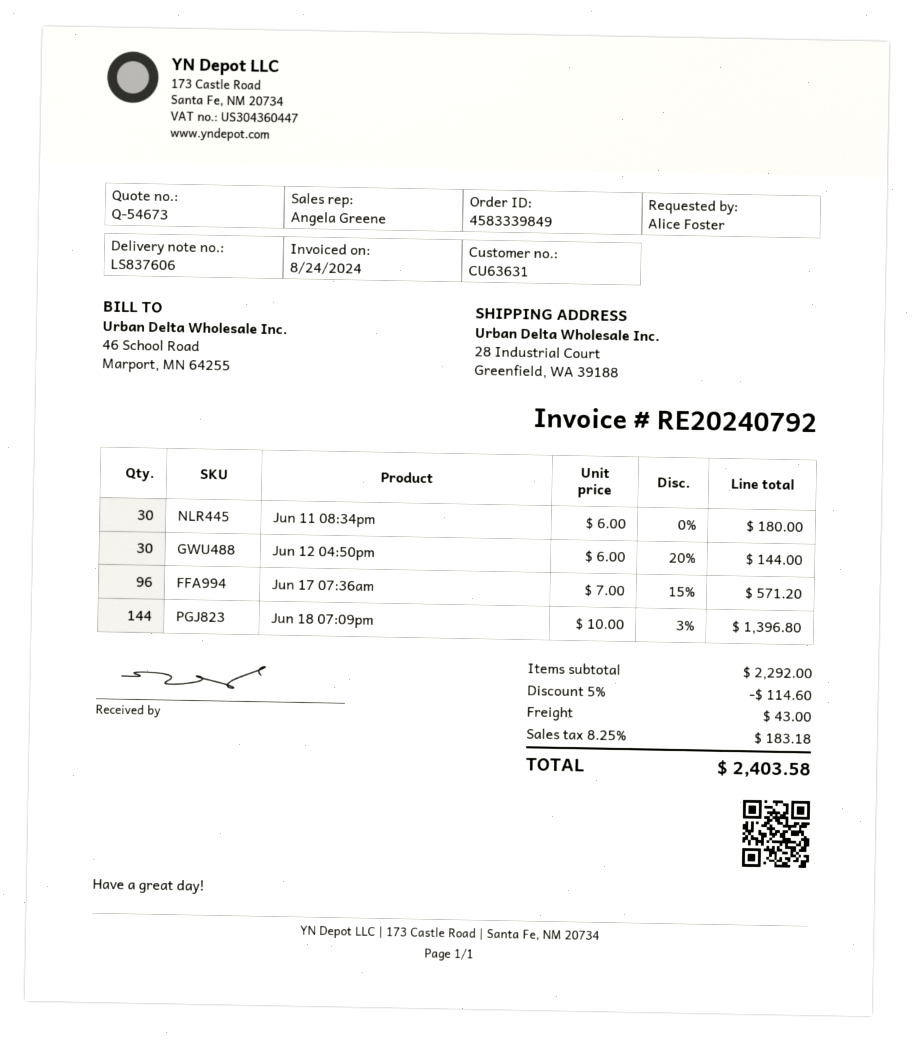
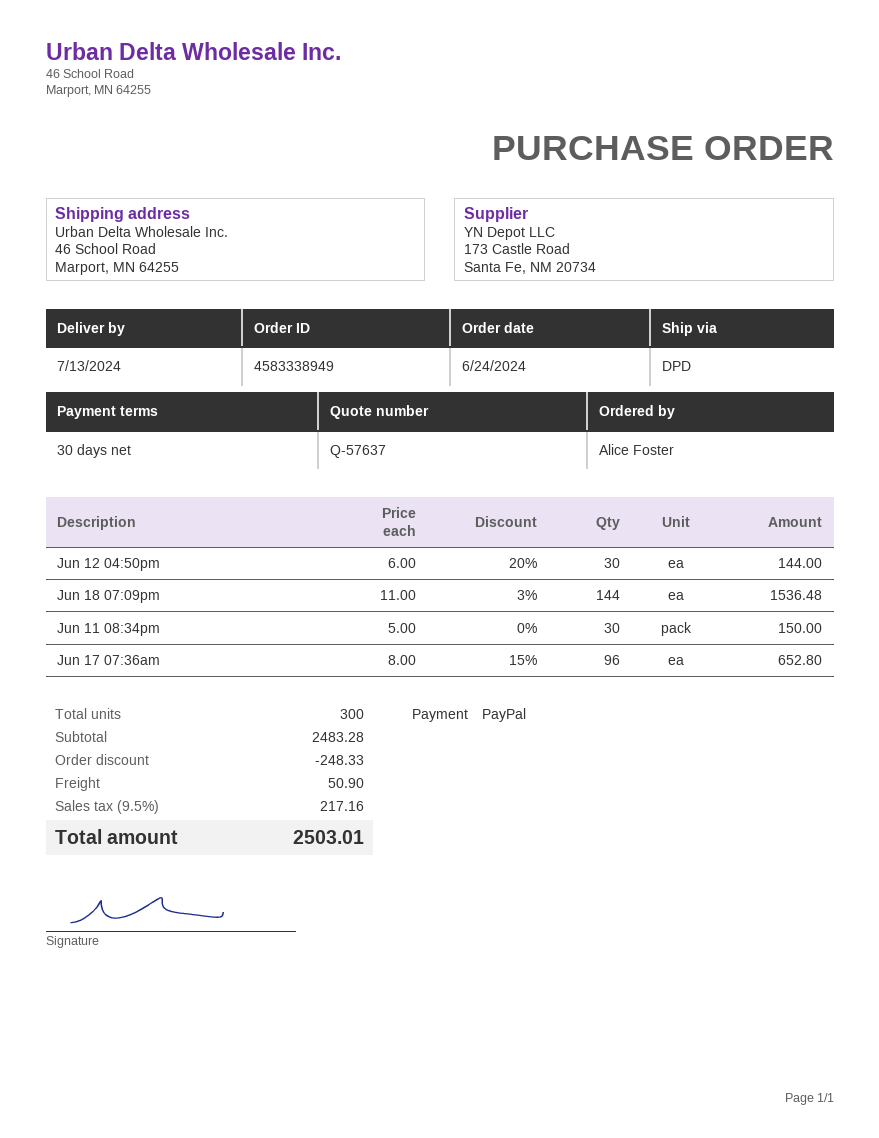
quote number: Q-54673 -> Q-57637
order number: 4583339849 -> 4583338949
ship to: 28 Industrial Court, Greenfield, WA 39188 -> 46 School Road, Marport, MN 64255
Jun 11 08:34pm: 30 x 6.00 = 180.00 -> 30 x 5.00 = 150.00
Jun 17 07:36am: 96 x 7.00 - 15% = 571.20 -> 96 x 8.00 - 15% = 652.80
Jun 18 07:09pm: 144 x 10.00 - 3% = 1396.80 -> 144 x 11.00 - 3% = 1536.48
subtotal: 2292.00 -> 2483.28
discount: 114.60 -> 248.33
shipping: 43.00 -> 50.90
tax: 8.25% = 183.18 -> 9.5% = 217.16
total: 2403.58 -> 2503.01

